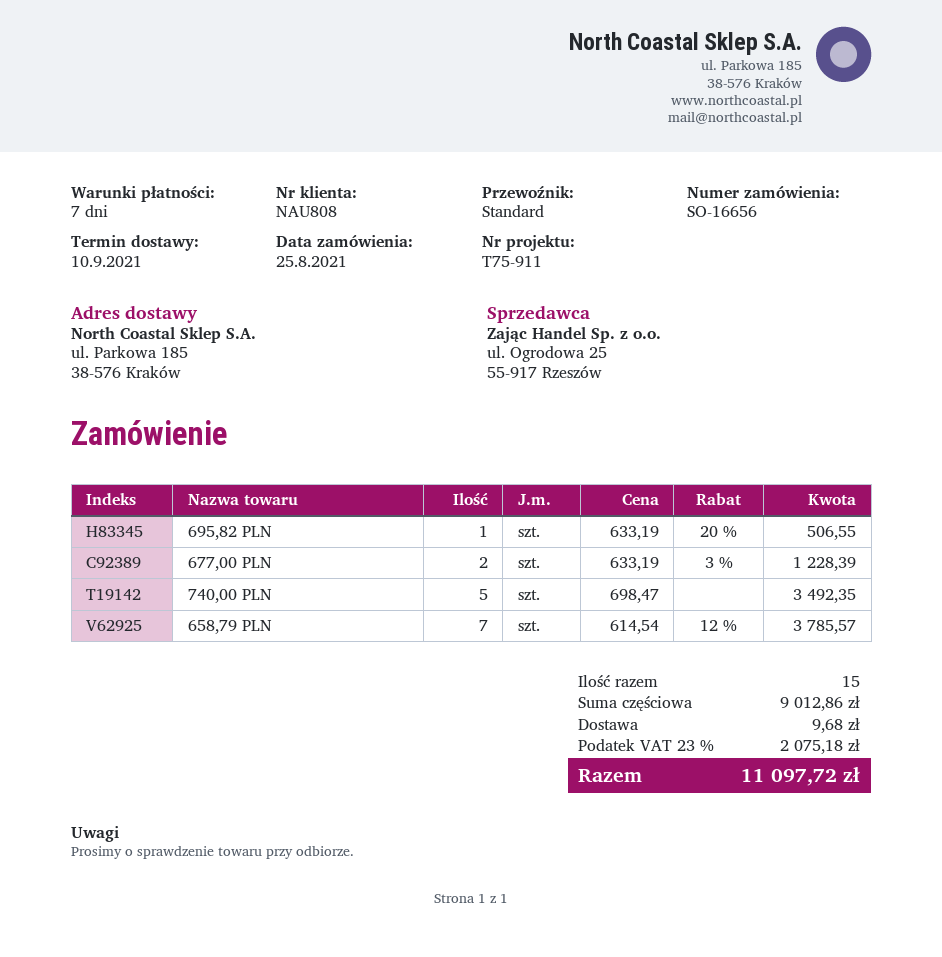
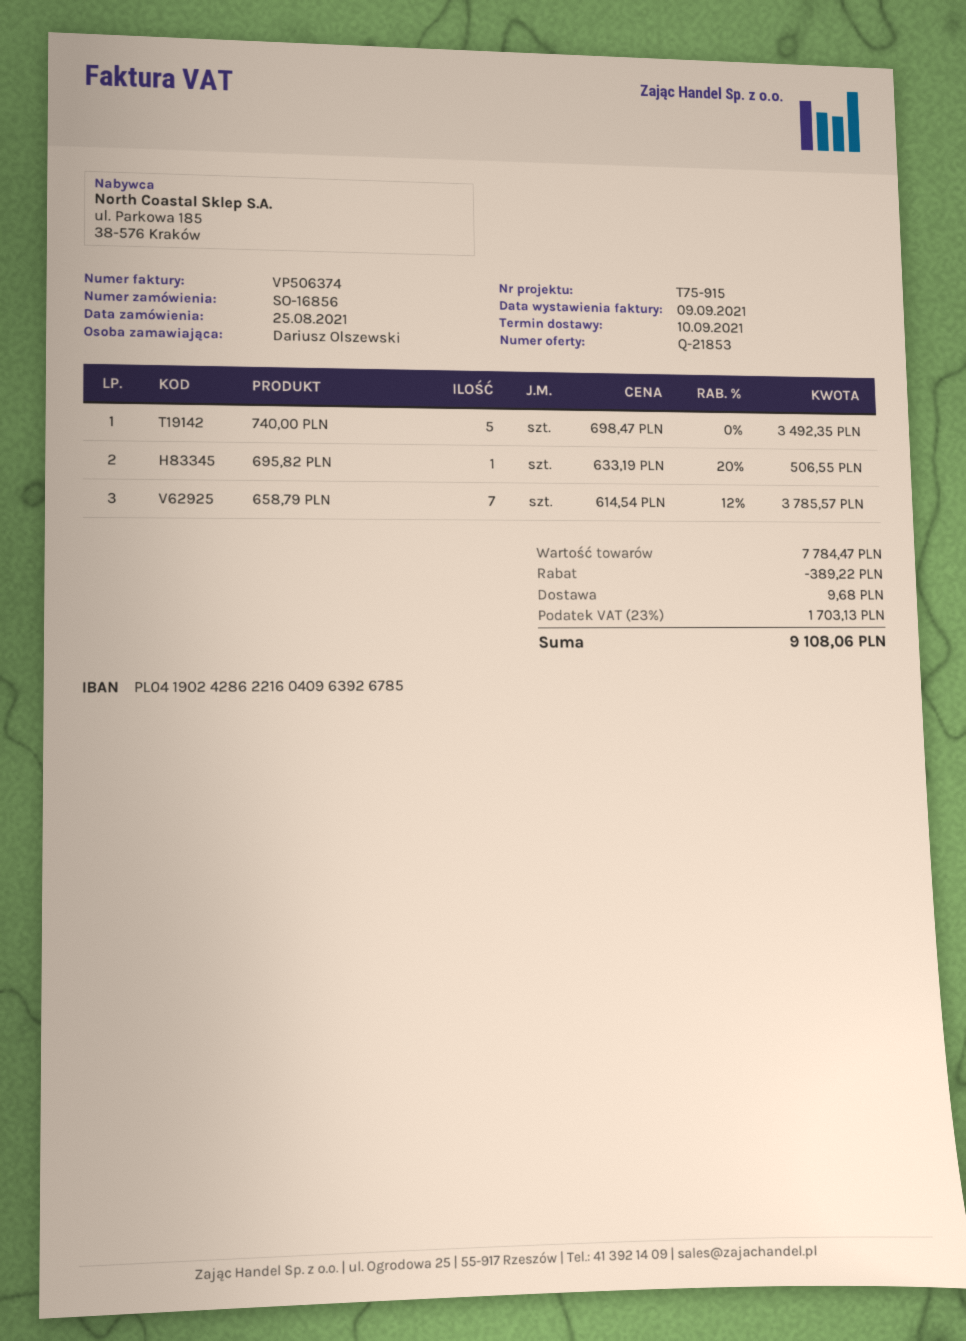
order number: SO-16656 -> SO-16856
reference: T75-911 -> T75-915
677,00 PLN: 2 x 633.19 - 3% = 1228.39 -> none
subtotal: 9012.86 -> 7784.47
discount: none -> 389.22
tax: 23% = 2075.18 -> 23% = 1703.13
total: 11097.72 -> 9108.06

